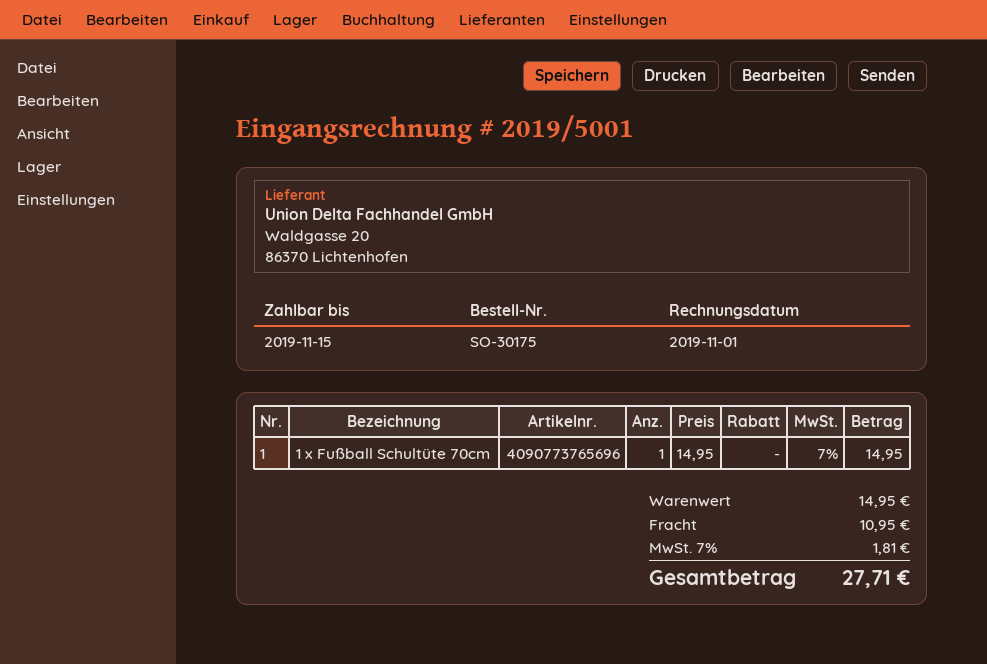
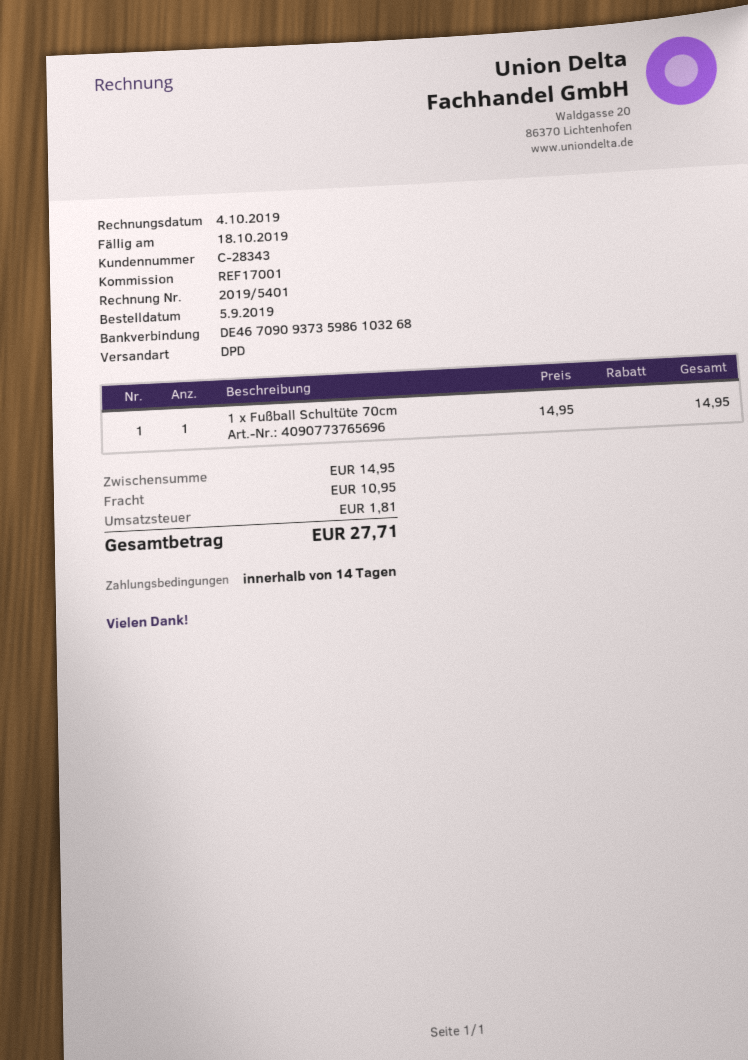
invoice number: 2019/5001 -> 2019/5401
invoice date: 2019-11-01 -> 2019-10-04
due date: 2019-11-15 -> 2019-10-18

